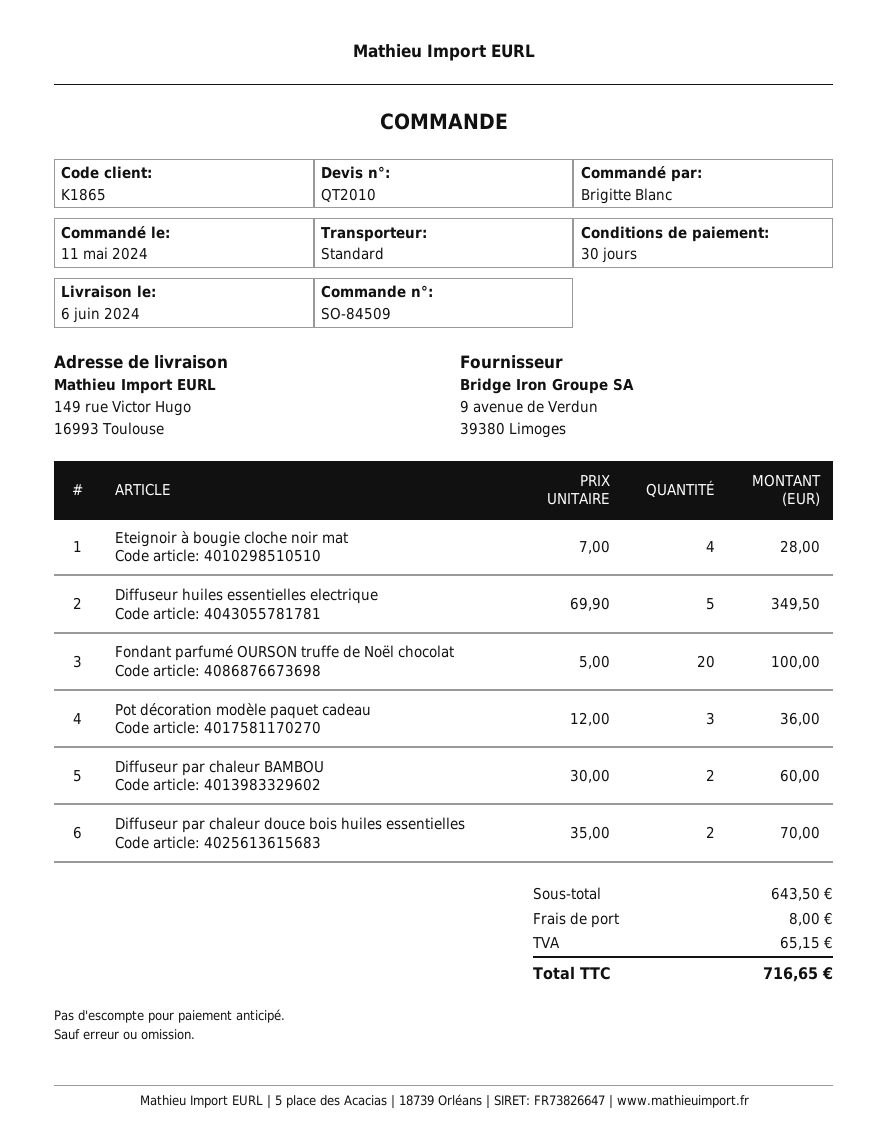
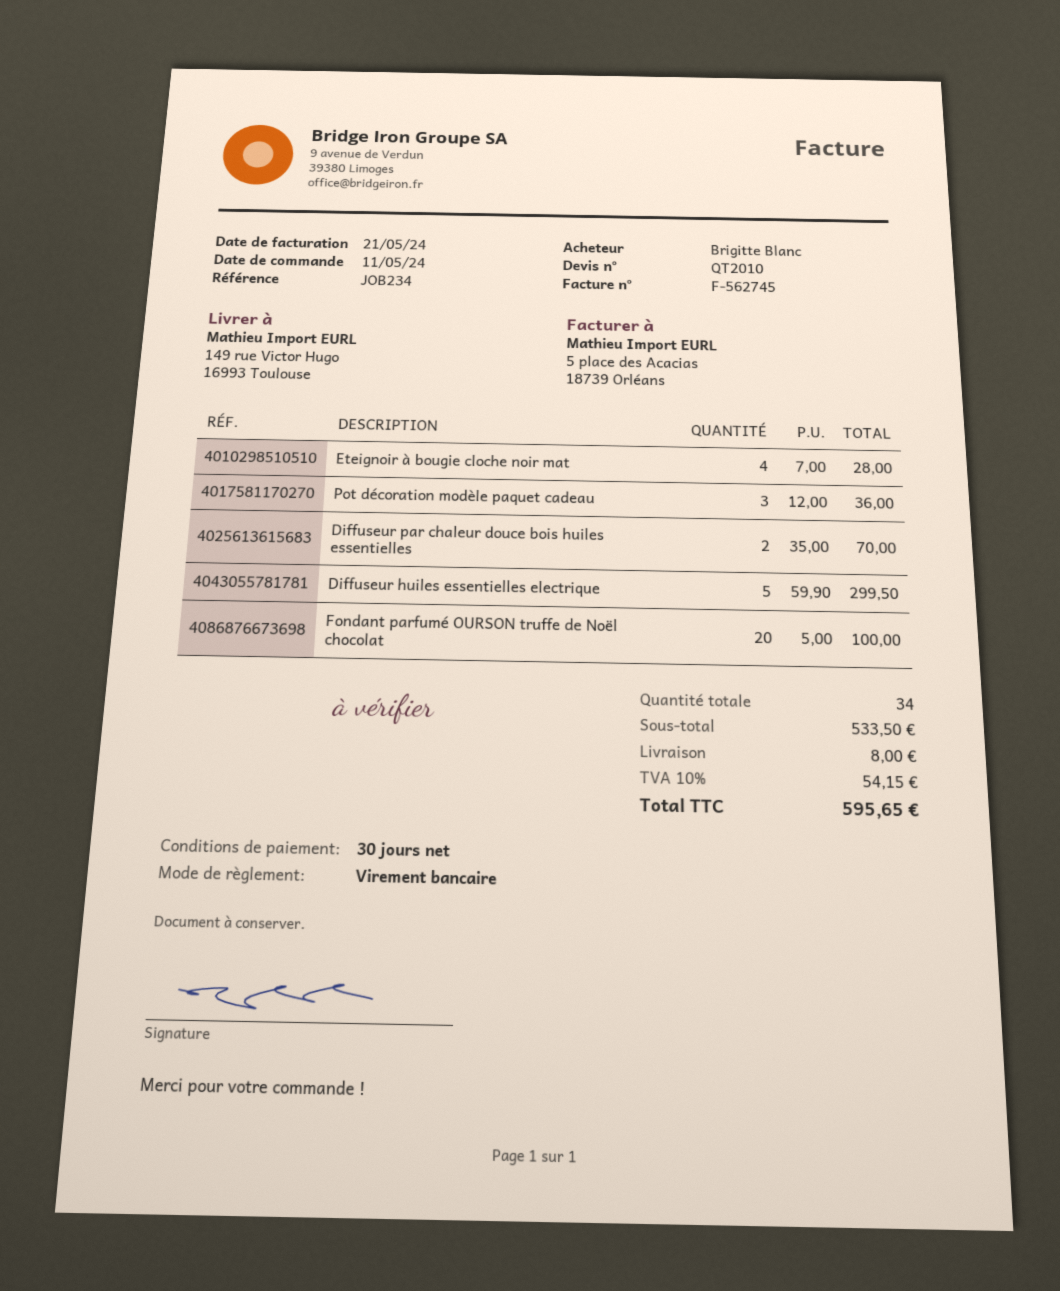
Diffuseur huiles essentielles electrique: 5 x 69.90 = 349.50 -> 5 x 59.90 = 299.50
Diffuseur par chaleur BAMBOU: 2 x 30.00 = 60.00 -> none
subtotal: 643.50 -> 533.50
tax: 65.15 -> 54.15
total: 716.65 -> 595.65

